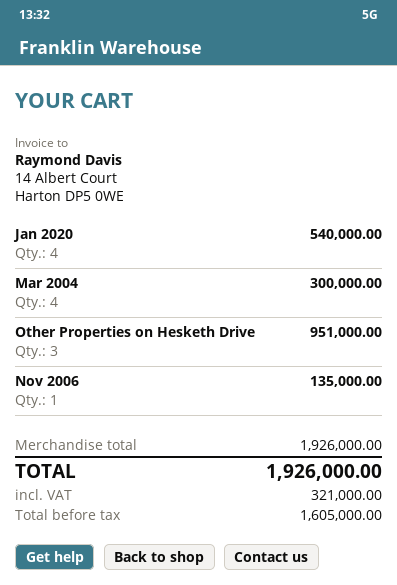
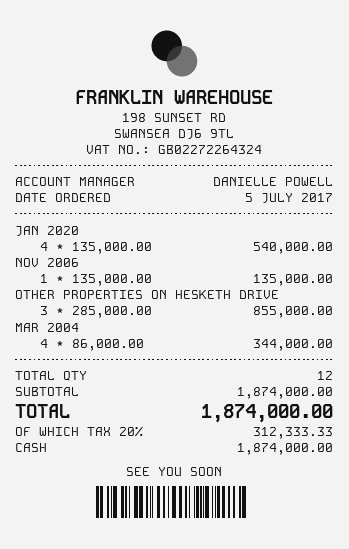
Mar 2004: 4 for 300000.00 -> 4 for 344000.00
Other Properties on Hesketh Drive: 3 for 951000.00 -> 3 for 855000.00
subtotal: 1926000.00 -> 1874000.00
tax: 321000.00 -> 312333.33
total: 1926000.00 -> 1874000.00

